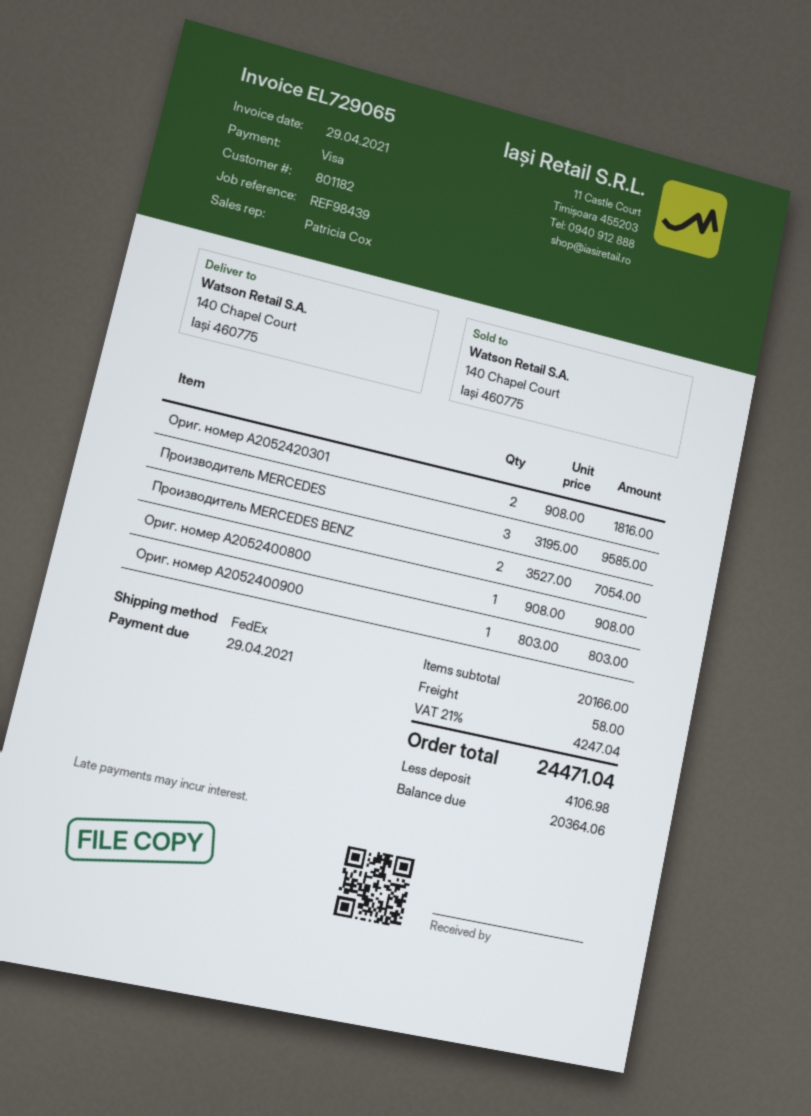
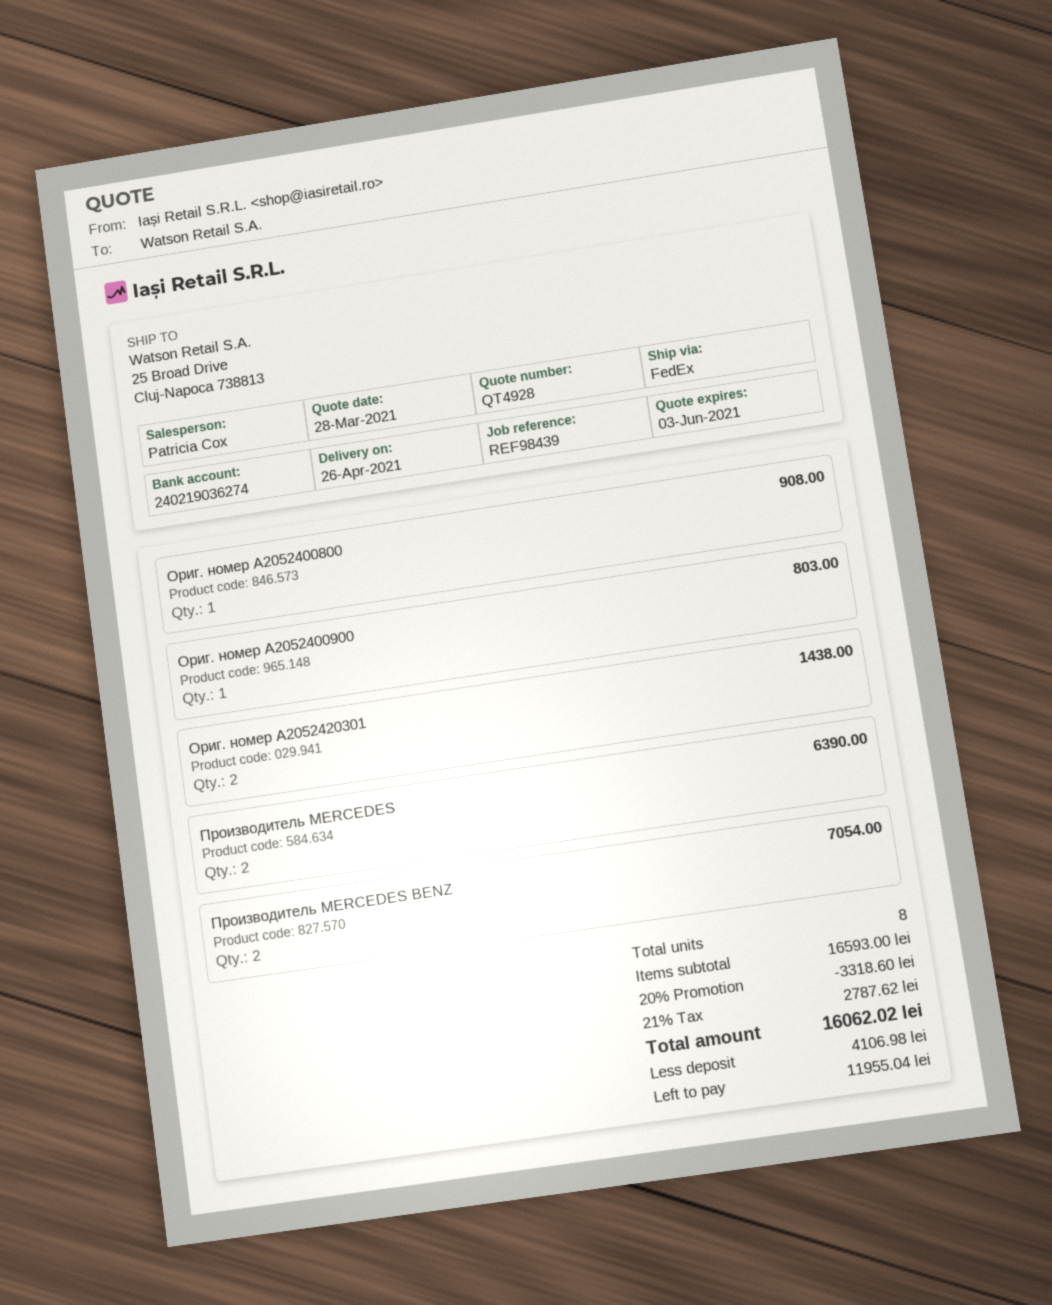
ship to: 140 Chapel Court, Iași 460775 -> 25 Broad Drive, Cluj-Napoca 738813
Ориг. номер A2052420301: 2 for 1816.00 -> 2 for 1438.00
Производитель MERCEDES: 3 for 9585.00 -> 2 for 6390.00
subtotal: 20166.00 -> 16593.00
discount: none -> 20% = 3318.60
shipping: 58.00 -> none
tax: 21% = 4247.04 -> 21% = 2787.62
total: 24471.04 -> 16062.02
balance: 20364.06 -> 11955.04

